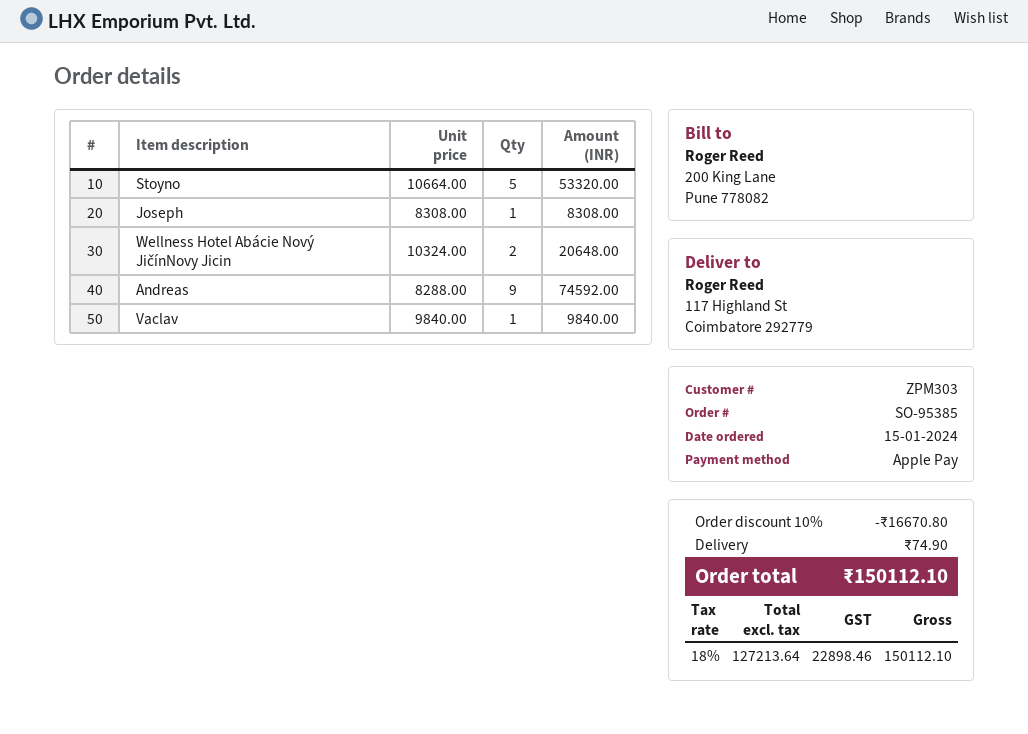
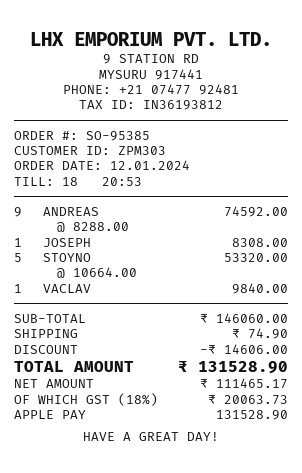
order date: 2024-01-15 -> 2024-01-12
Wellness Hotel Abácie Nový JičínNovy Jicin: 2 x 10324.00 = 20648.00 -> none
discount: 16670.80 -> 14606.00
net: 127213.64 -> 111465.17
tax: 18% = 22898.46 -> 18% = 20063.73
total: 150112.10 -> 131528.90

